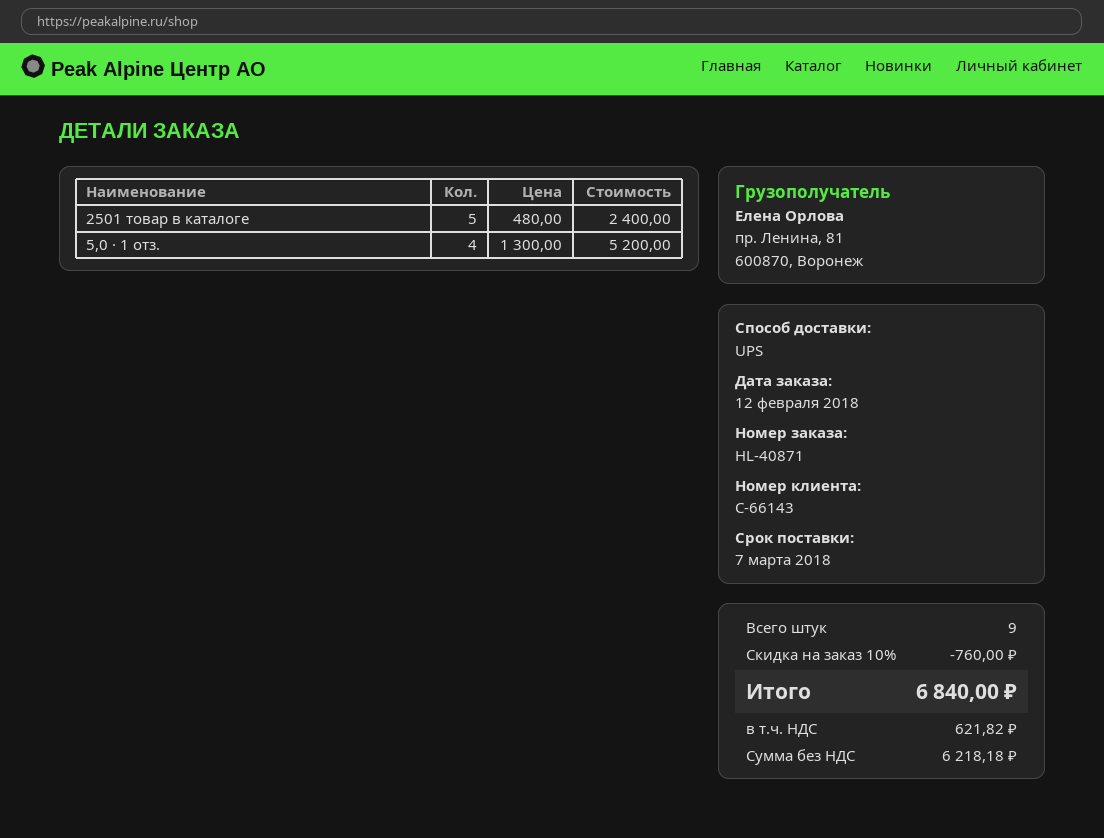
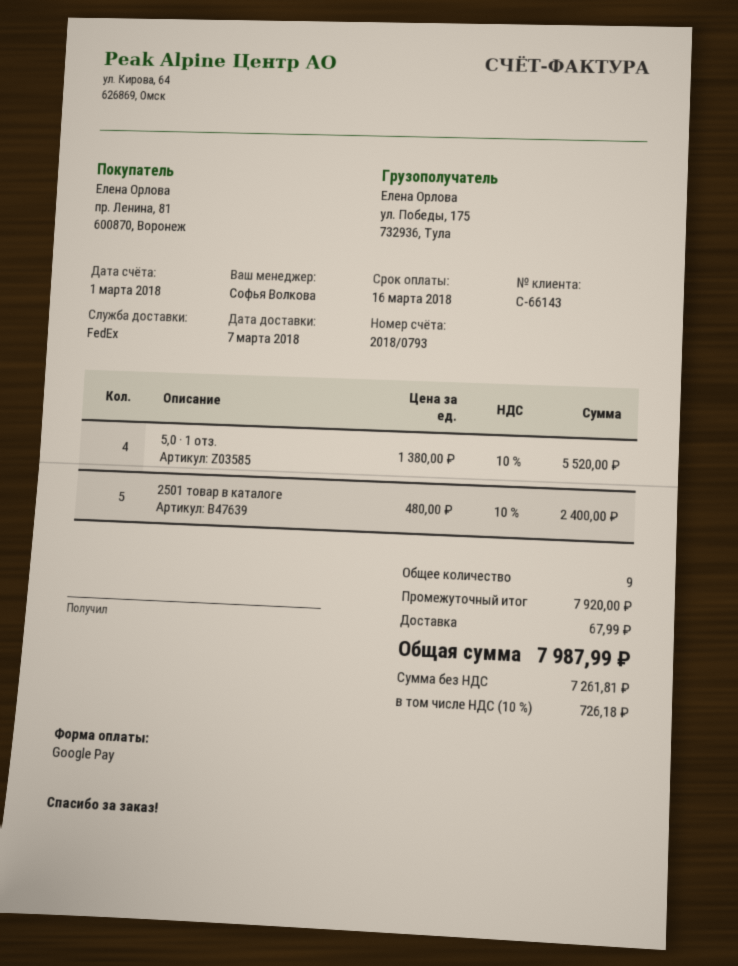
shipping method: UPS -> FedEx
ship to: пр. Ленина, 81, 600870, Воронеж -> ул. Победы, 175, 732936, Тула
5,0 · 1 отз.: 4 x 1300.00 = 5200.00 -> 4 x 1380.00 = 5520.00
discount: 10% = 760.00 -> none
shipping: none -> 67.99
net: 6218.18 -> 7261.81
tax: 621.82 -> 726.18
total: 6840.00 -> 7987.99

